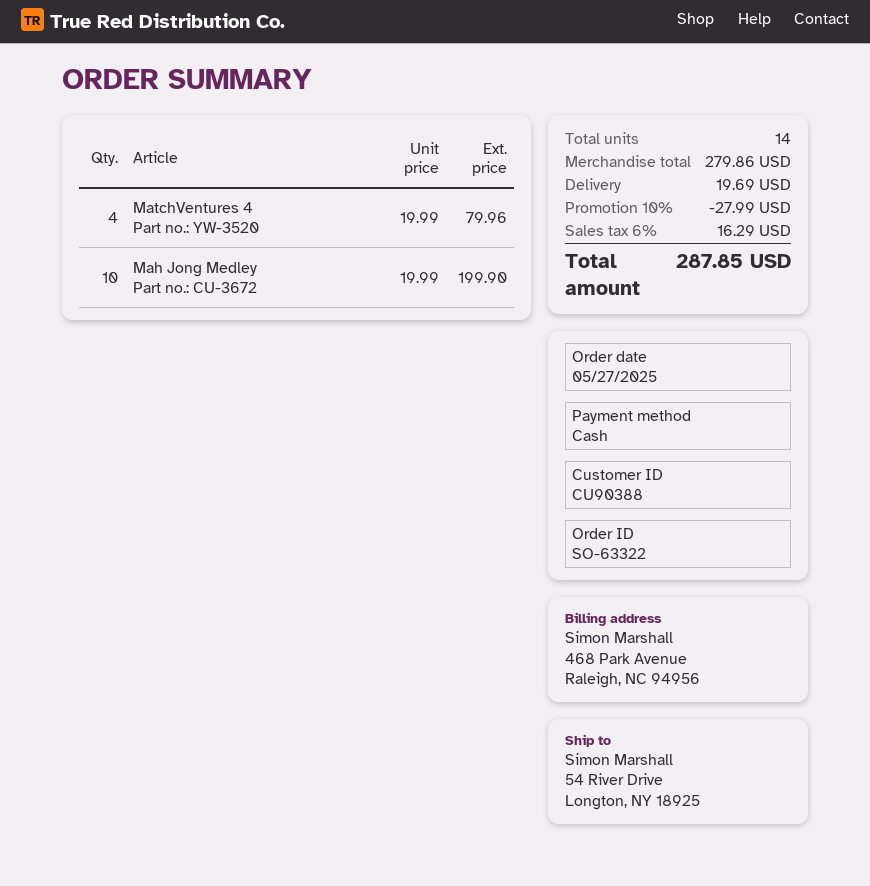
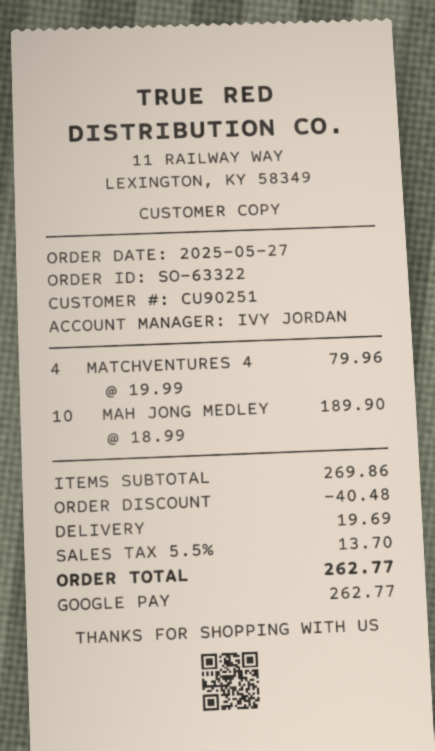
customer number: CU90388 -> CU90251
payment method: cash -> Google Pay
Mah Jong Medley: 10 x 19.99 = 199.90 -> 10 x 18.99 = 189.90
subtotal: 279.86 -> 269.86
discount: 27.99 -> 40.48
tax: 6% = 16.29 -> 5.5% = 13.70
total: 287.85 -> 262.77

